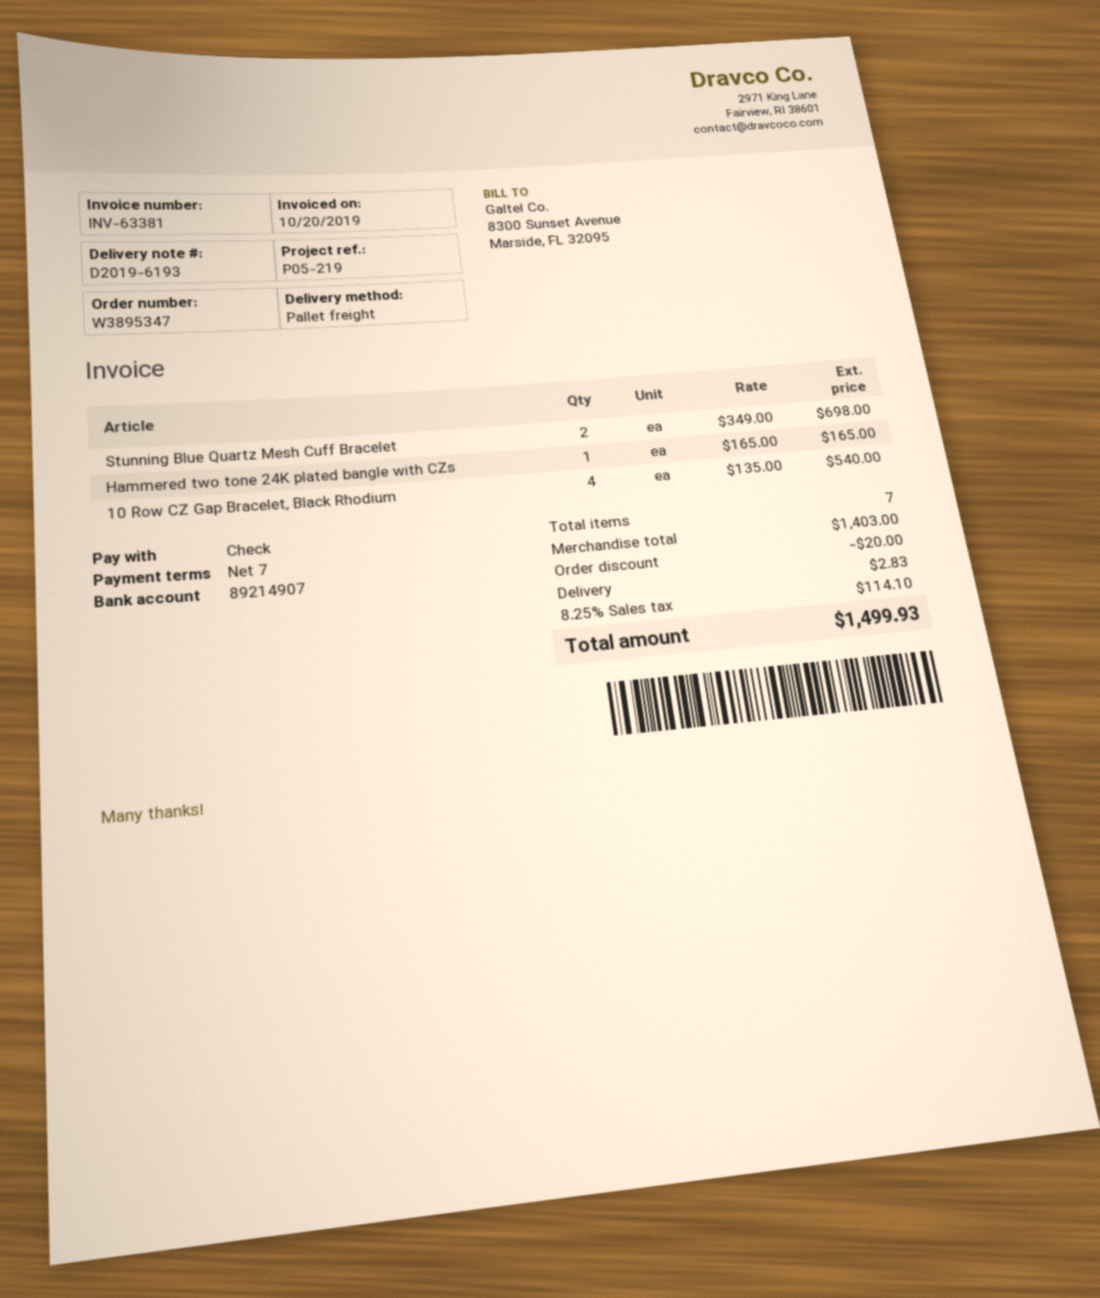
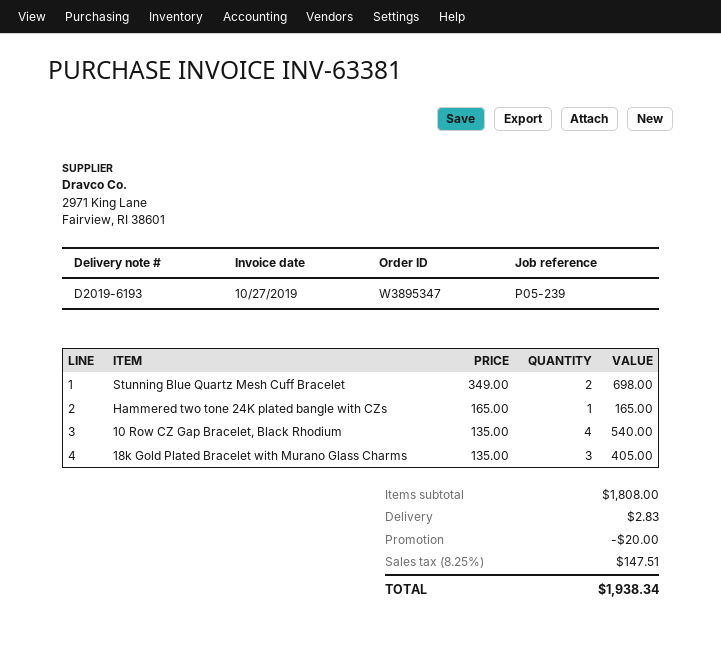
invoice date: 2019-10-20 -> 2019-10-27
reference: P05-219 -> P05-239
18k Gold Plated Bracelet with Murano Glass Charms: none -> 3 x 135.00 = 405.00
subtotal: 1403.00 -> 1808.00
tax: 8.25% = 114.10 -> 8.25% = 147.51
total: 1499.93 -> 1938.34

